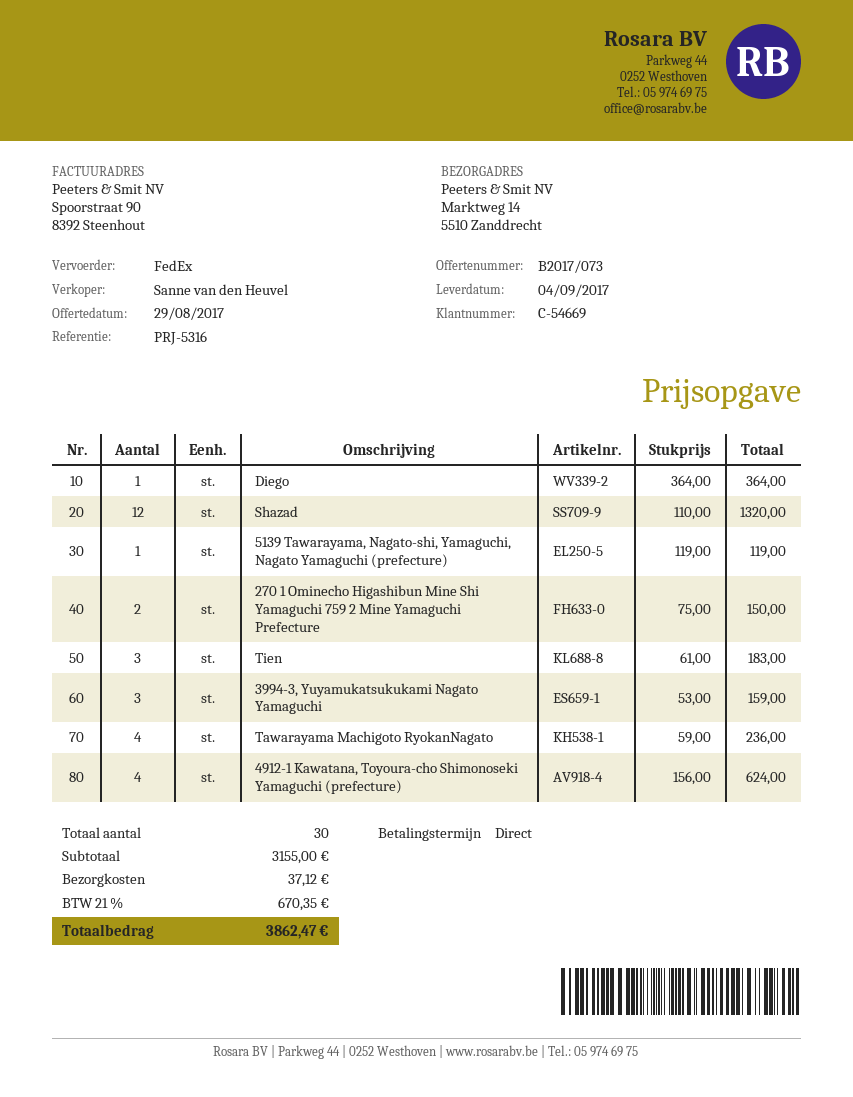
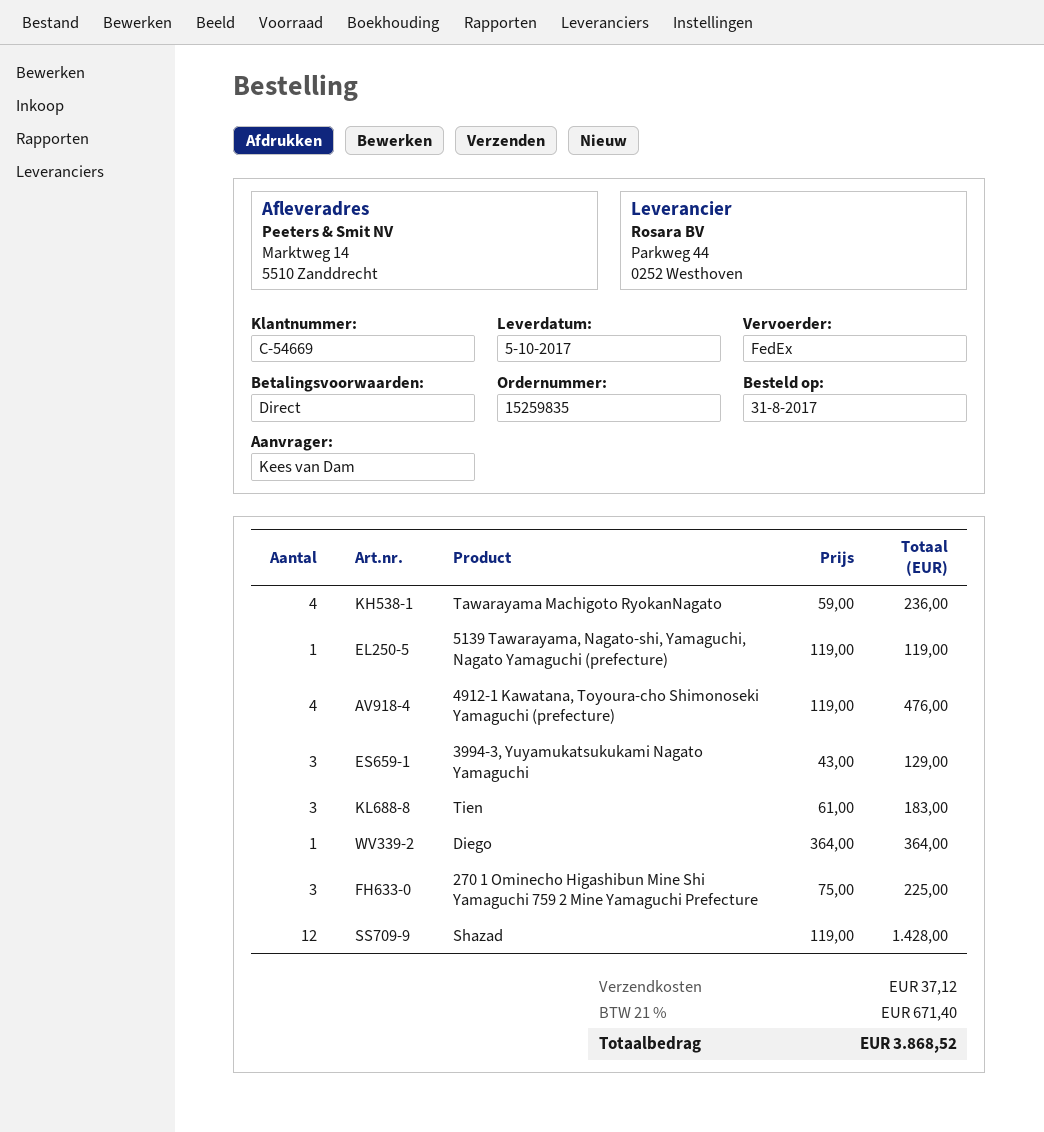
delivery date: 2017-09-04 -> 2017-10-05
Shazad: 12 x 110.00 = 1320.00 -> 12 x 119.00 = 1428.00
270 1 Ominecho Higashibun Mine Shi Yamaguchi 759 2 Mine Yamaguchi Prefecture: 2 x 75.00 = 150.00 -> 3 x 75.00 = 225.00
3994-3, Yuyamukatsukukami Nagato Yamaguchi: 3 x 53.00 = 159.00 -> 3 x 43.00 = 129.00
4912-1 Kawatana, Toyoura-cho Shimonoseki Yamaguchi (prefecture): 4 x 156.00 = 624.00 -> 4 x 119.00 = 476.00
tax: 21% = 670.35 -> 21% = 671.40
total: 3862.47 -> 3868.52

